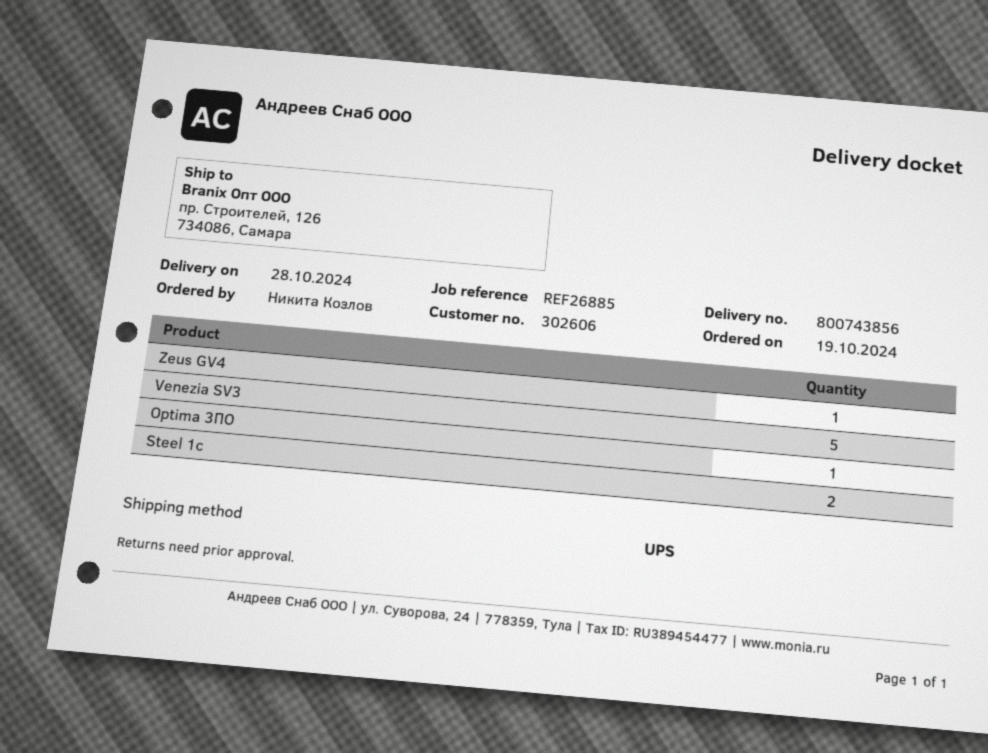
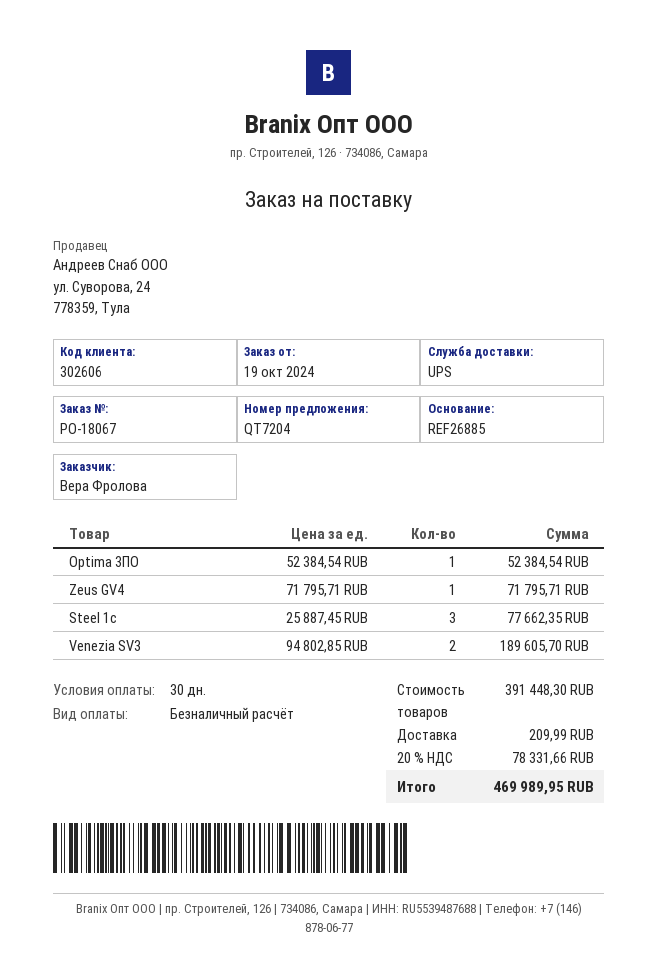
ordered by: Никита Козлов -> Вера Фролова
Venezia SV3: 5 -> 2
Steel 1с: 2 -> 3

